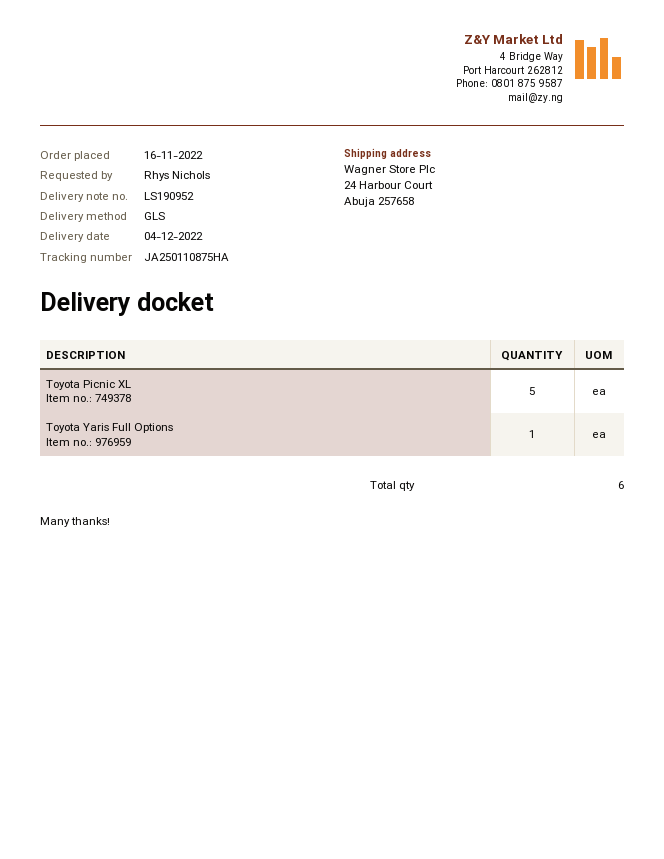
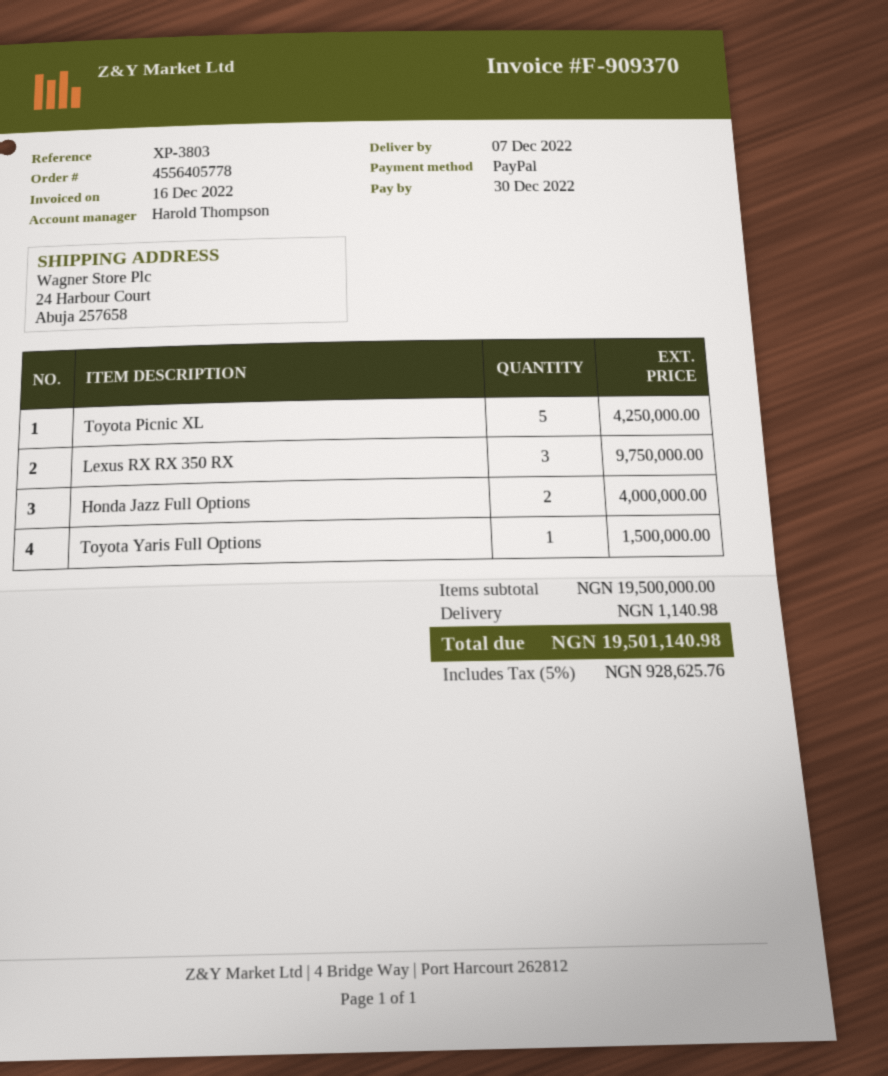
delivery date: 2022-12-04 -> 2022-12-07
Lexus RX RX 350 RX: none -> 3
Honda Jazz Full Options: none -> 2

